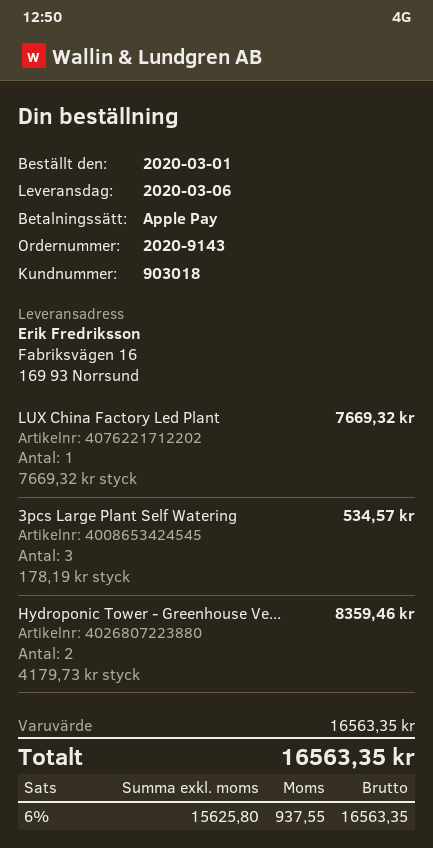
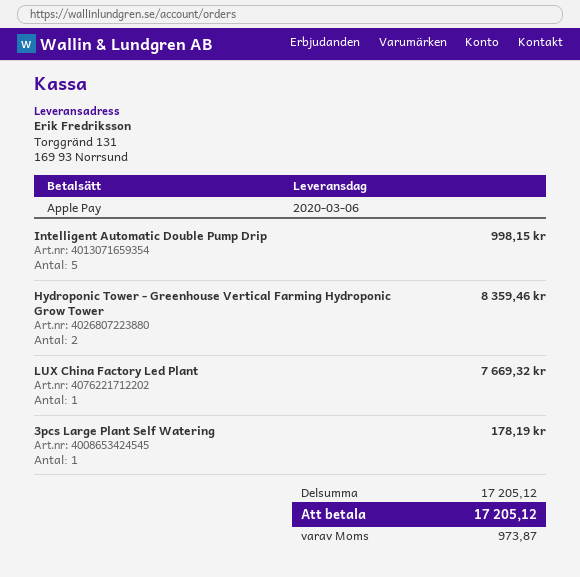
ship to: Fabriksvägen 16, 169 93 Norrsund -> Torggränd 131, 169 93 Norrsund
3pcs Large Plant Self Watering: 3 for 534.57 -> 1 for 178.19
Intelligent Automatic Double Pump Drip: none -> 5 for 998.15
subtotal: 16563.35 -> 17205.12
tax: 937.55 -> 973.87
total: 16563.35 -> 17205.12

